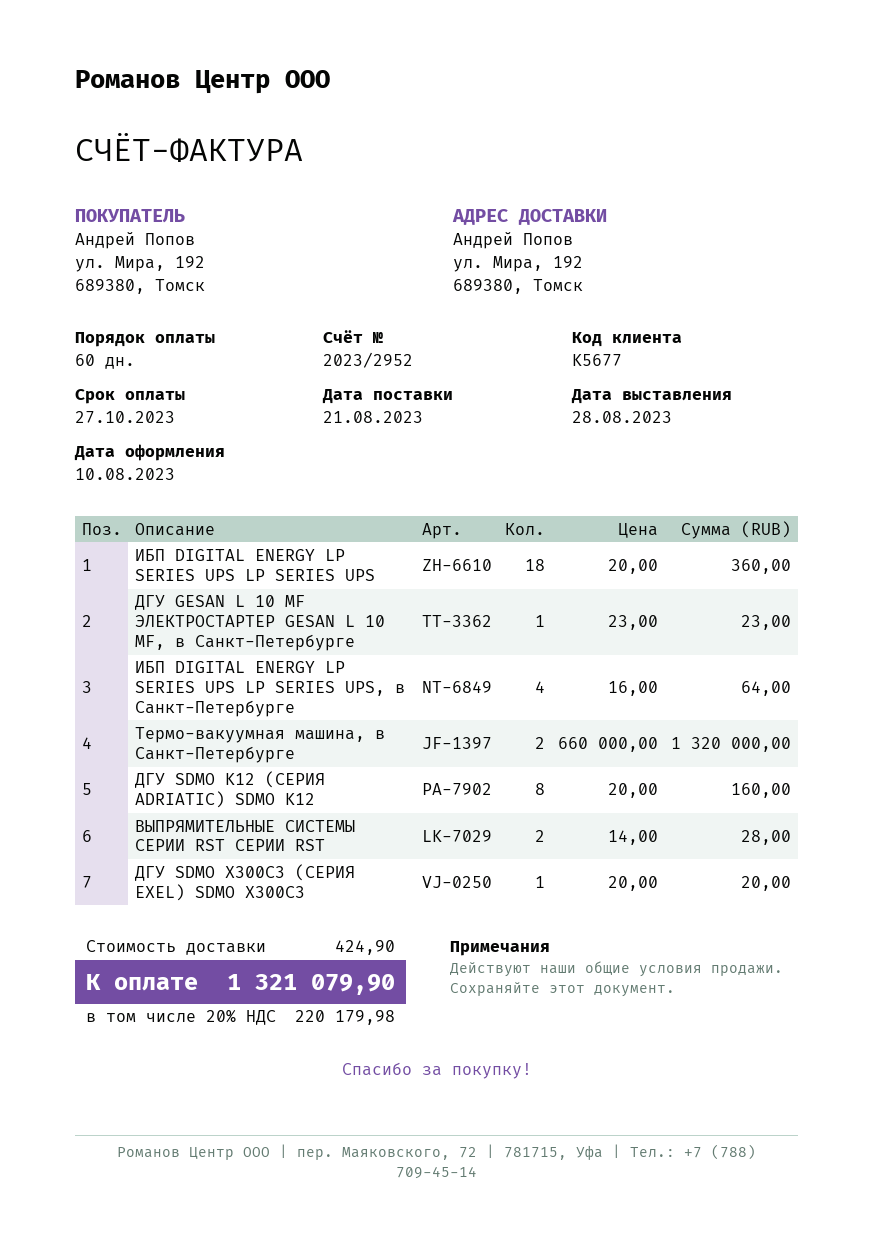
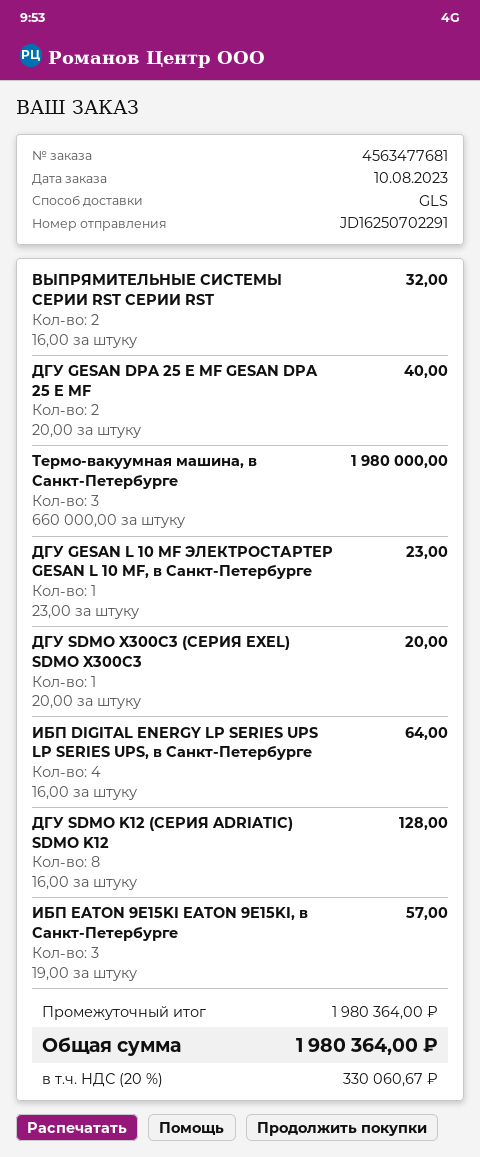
ИБП DIGITAL ENERGY LP SERIES UPS LP SERIES UPS: 18 x 20.00 = 360.00 -> none
Термо-вакуумная машина, в Санкт-Петербурге: 2 x 660000.00 = 1320000.00 -> 3 x 660000.00 = 1980000.00
ДГУ SDMO K12 (СЕРИЯ ADRIATIC) SDMO K12: 8 x 20.00 = 160.00 -> 8 x 16.00 = 128.00
ВЫПРЯМИТЕЛЬНЫЕ СИСТЕМЫ СЕРИИ RST СЕРИИ RST: 2 x 14.00 = 28.00 -> 2 x 16.00 = 32.00
ДГУ GESAN DPA 25 E MF GESAN DPA 25 E MF: none -> 2 x 20.00 = 40.00
ИБП EATON 9E15KI EATON 9E15KI, в Санкт-Петербурге: none -> 3 x 19.00 = 57.00
shipping: 424.90 -> none
tax: 20% = 220179.98 -> 20% = 330060.67
total: 1321079.90 -> 1980364.00

